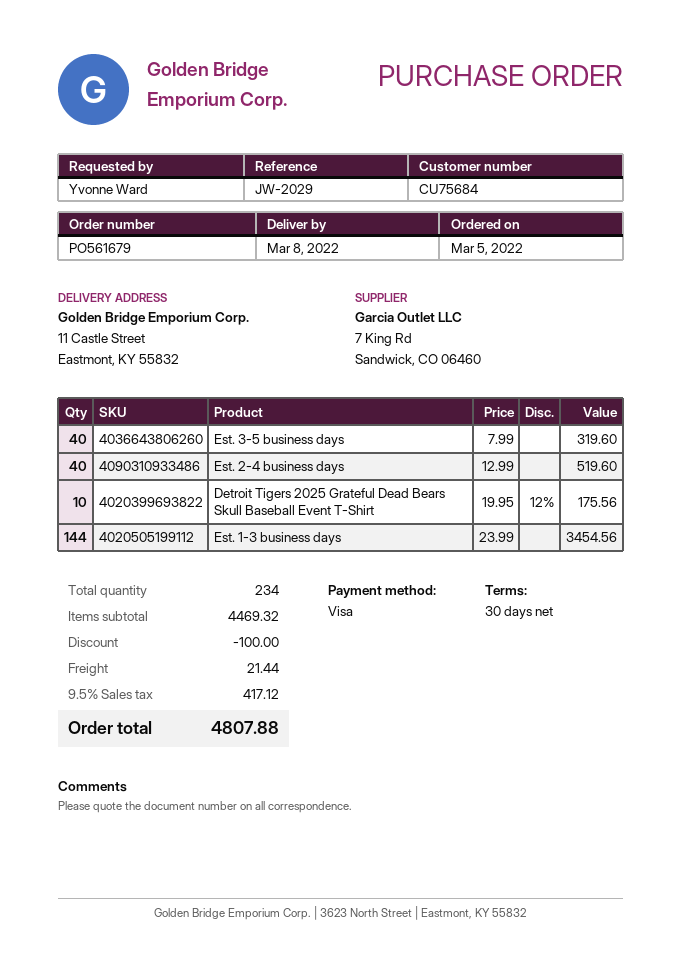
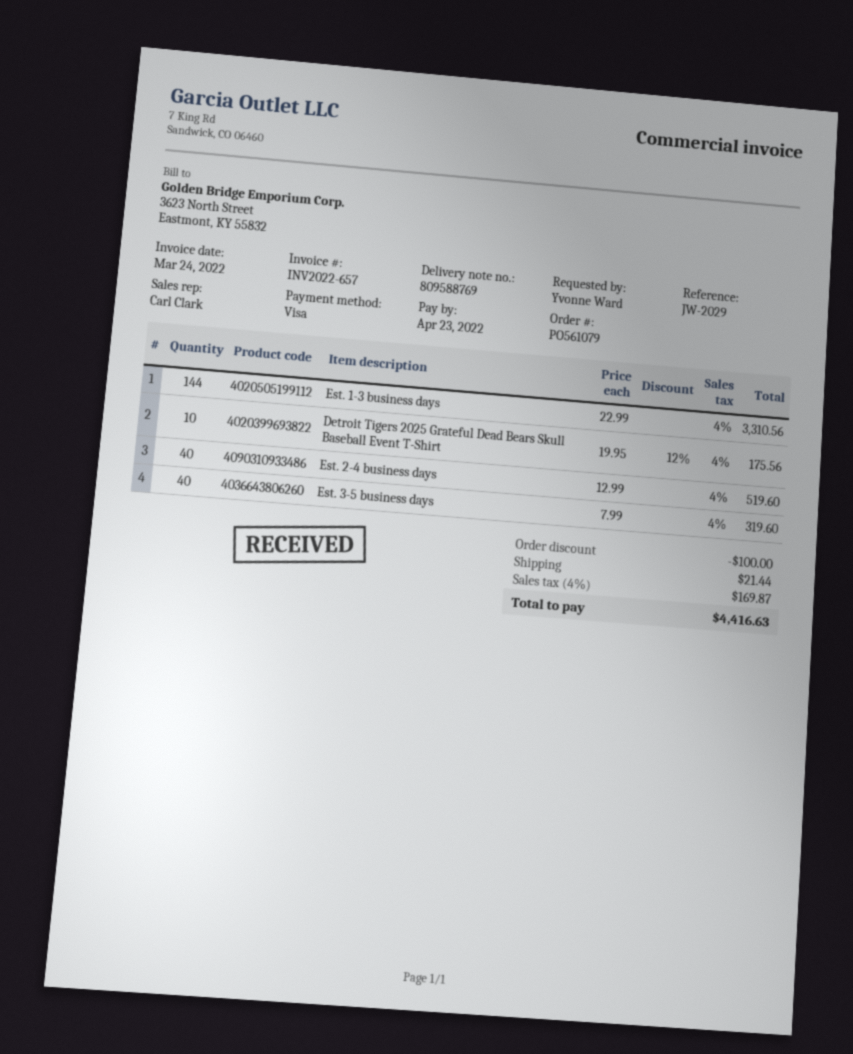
order number: PO561679 -> PO561079
Est. 1-3 business days: 144 x 23.99 = 3454.56 -> 144 x 22.99 = 3310.56
tax: 9.5% = 417.12 -> 4% = 169.87
total: 4807.88 -> 4416.63

